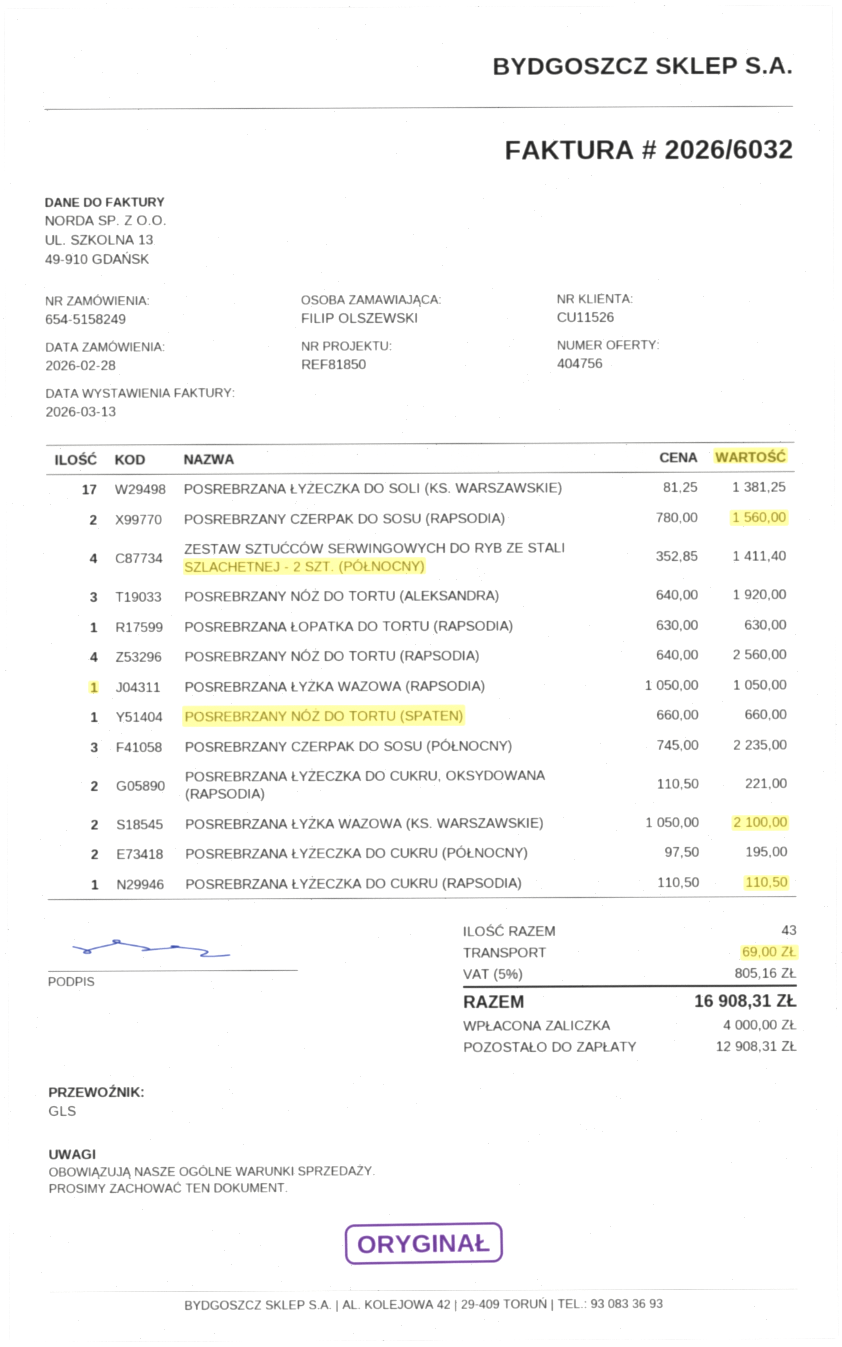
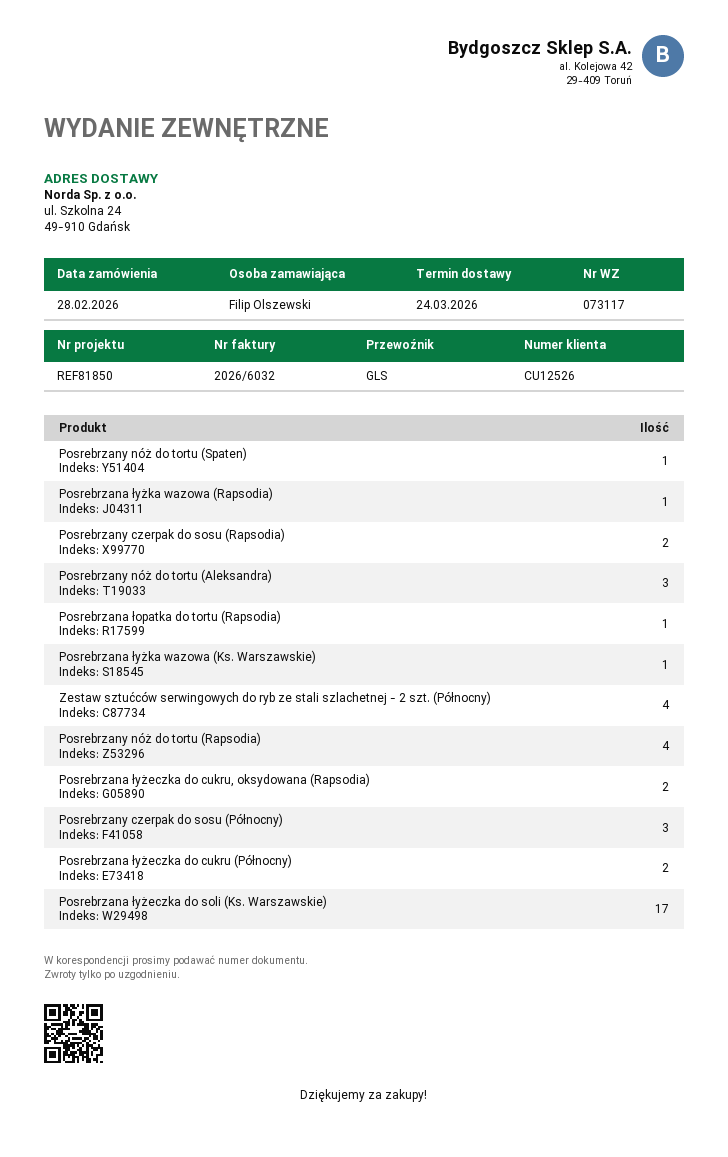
customer number: CU11526 -> CU12526
POSREBRZANA ŁYŻKA WAZOWA (KS. WARSZAWSKIE): 2 -> 1
POSREBRZANA ŁYŻECZKA DO CUKRU (RAPSODIA): 1 -> none

